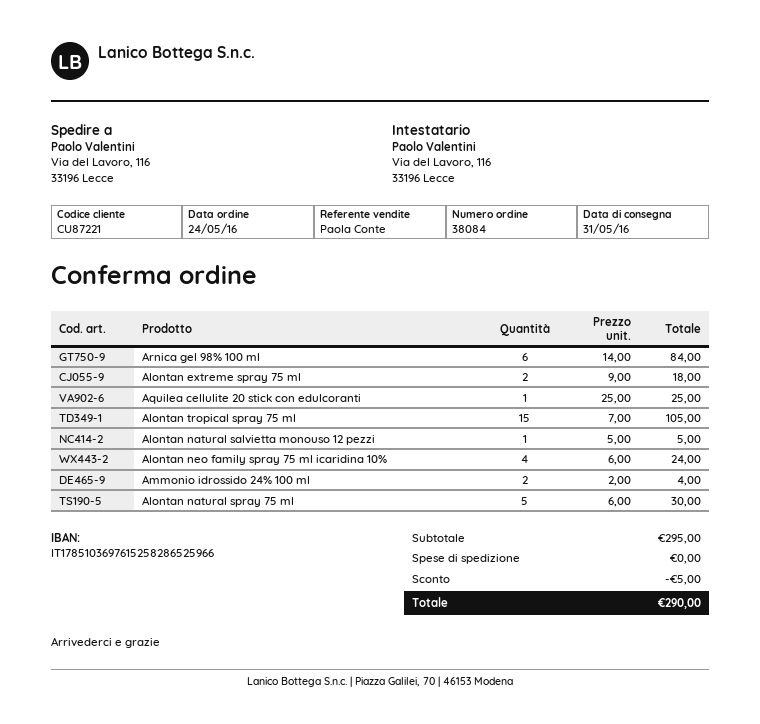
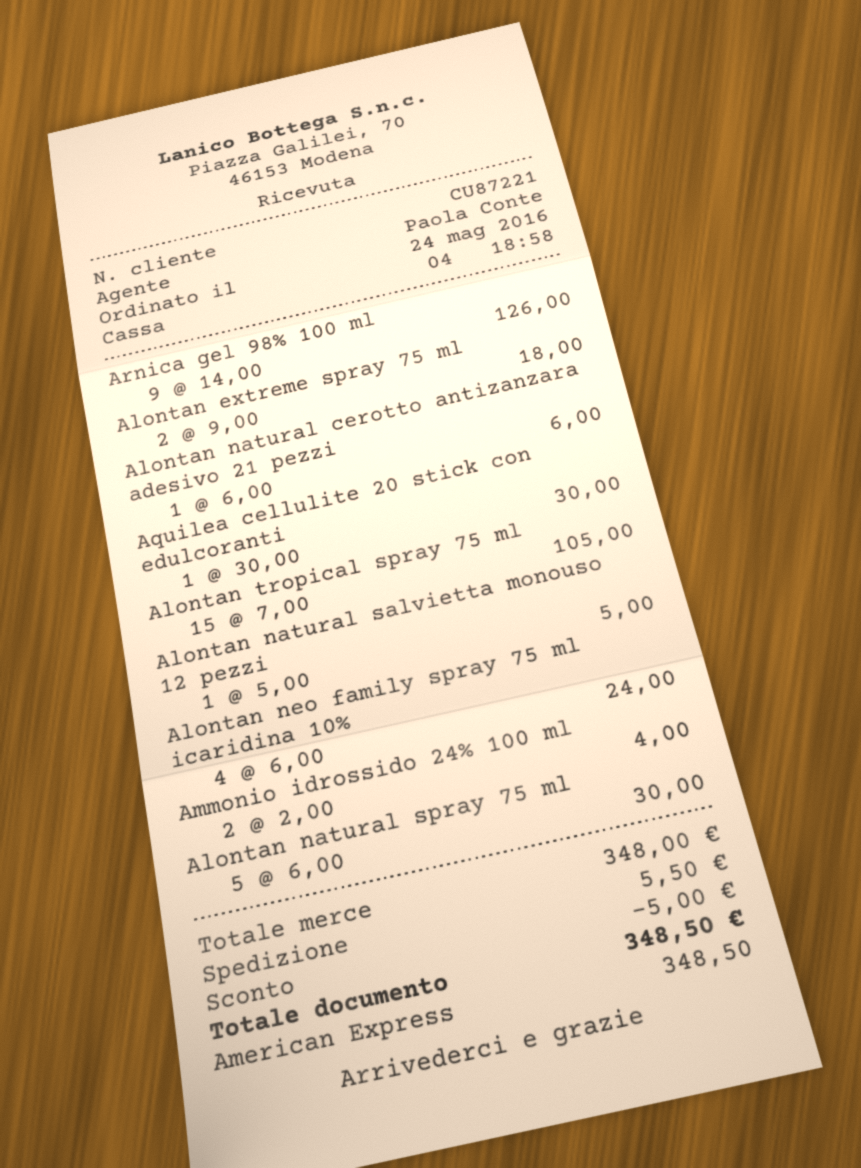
Arnica gel 98% 100 ml: 6 x 14.00 = 84.00 -> 9 x 14.00 = 126.00
Aquilea cellulite 20 stick con edulcoranti: 1 x 25.00 = 25.00 -> 1 x 30.00 = 30.00
Alontan natural cerotto antizanzara adesivo 21 pezzi: none -> 1 x 6.00 = 6.00
subtotal: 295.00 -> 348.00
shipping: 0.00 -> 5.50
total: 290.00 -> 348.50

